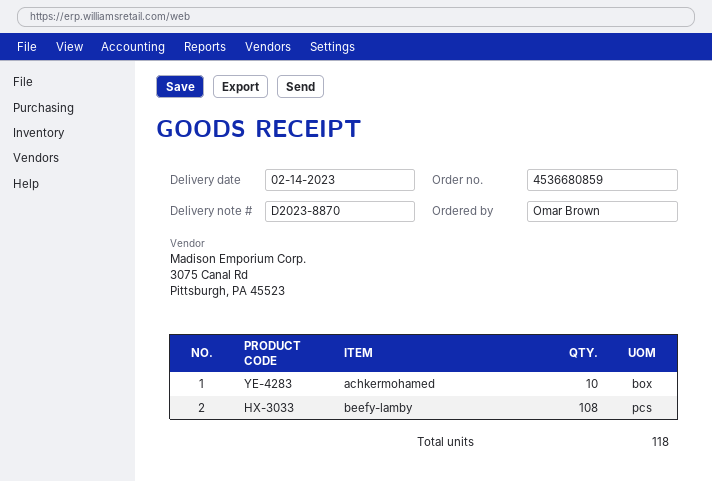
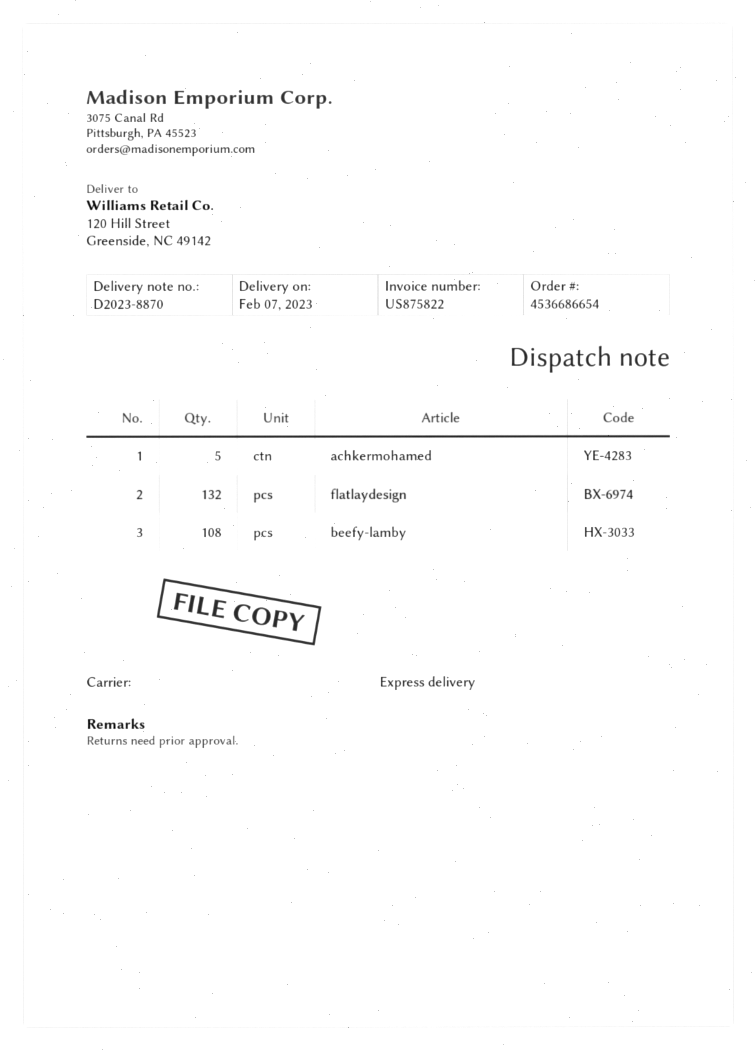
order number: 4536680859 -> 4536686654
delivery date: 2023-02-14 -> 2023-02-07
achkermohamed: 10 -> 5
flatlaydesign: none -> 132

